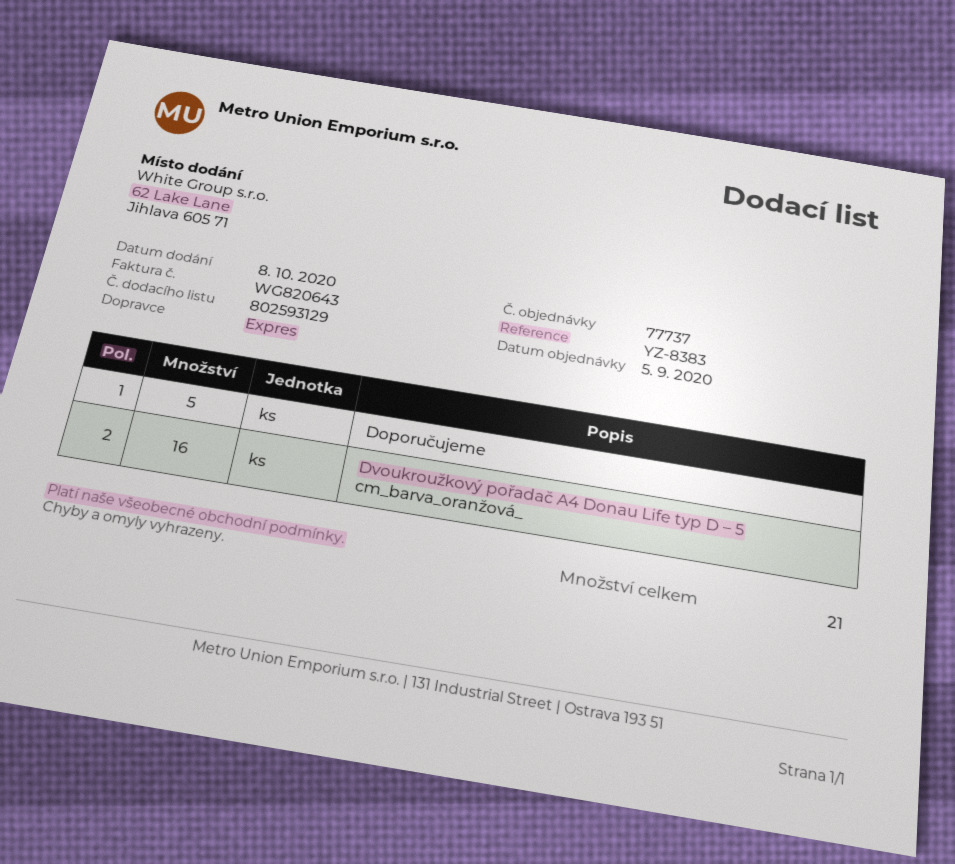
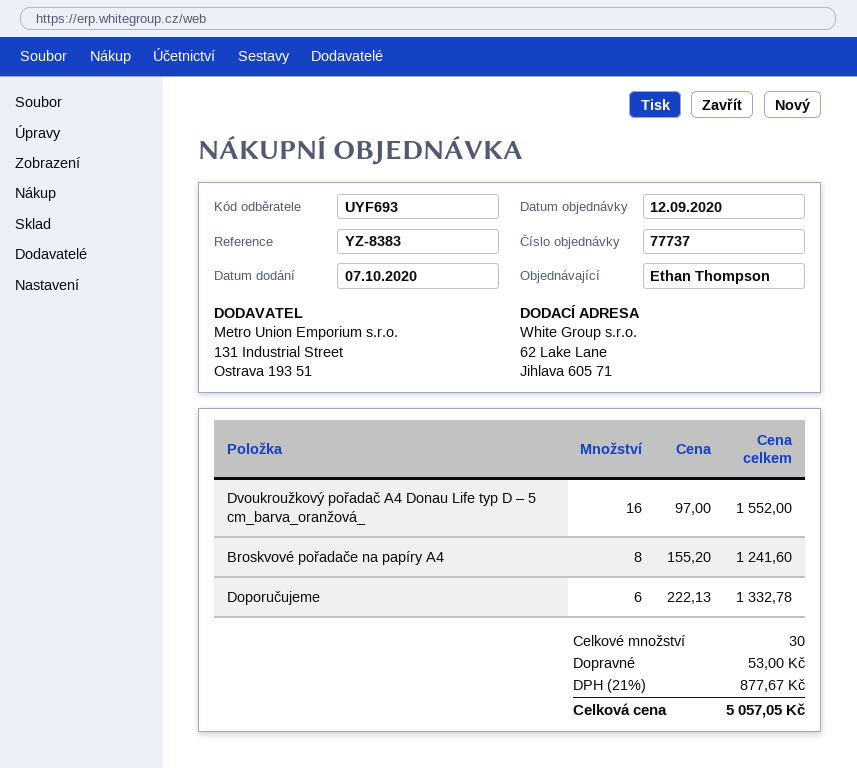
order date: 2020-09-05 -> 2020-09-12
delivery date: 2020-10-08 -> 2020-10-07
Doporučujeme: 5 -> 6
Broskvové pořadače na papíry A4: none -> 8
total quantity: 21 -> 30

